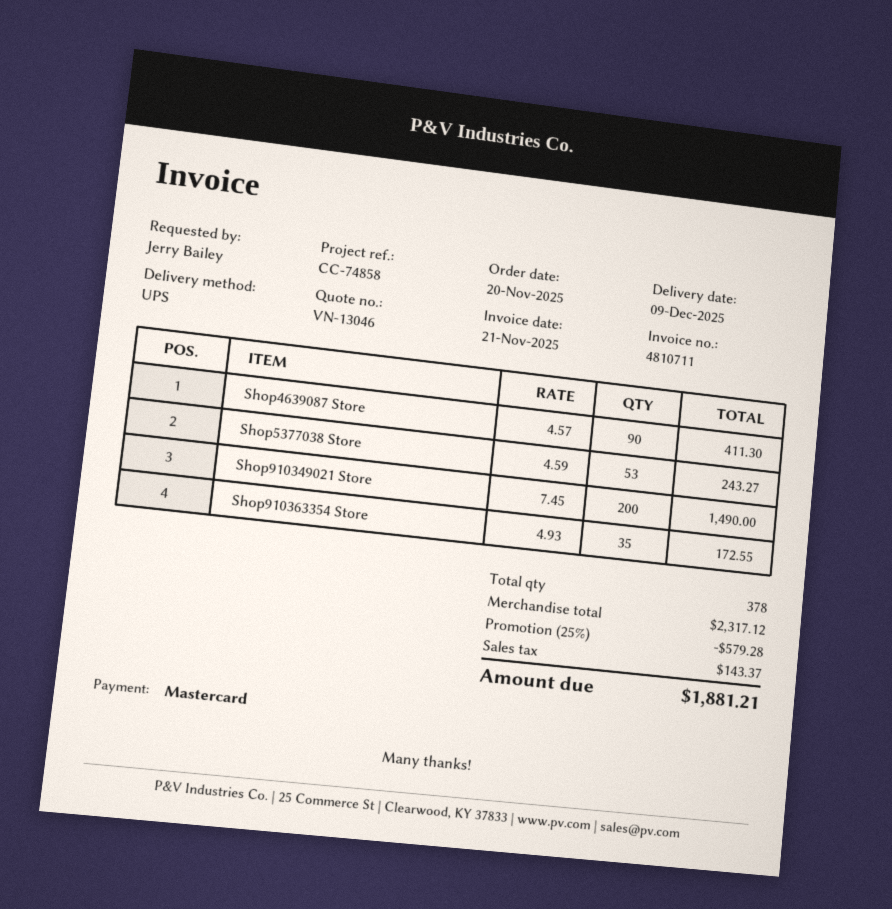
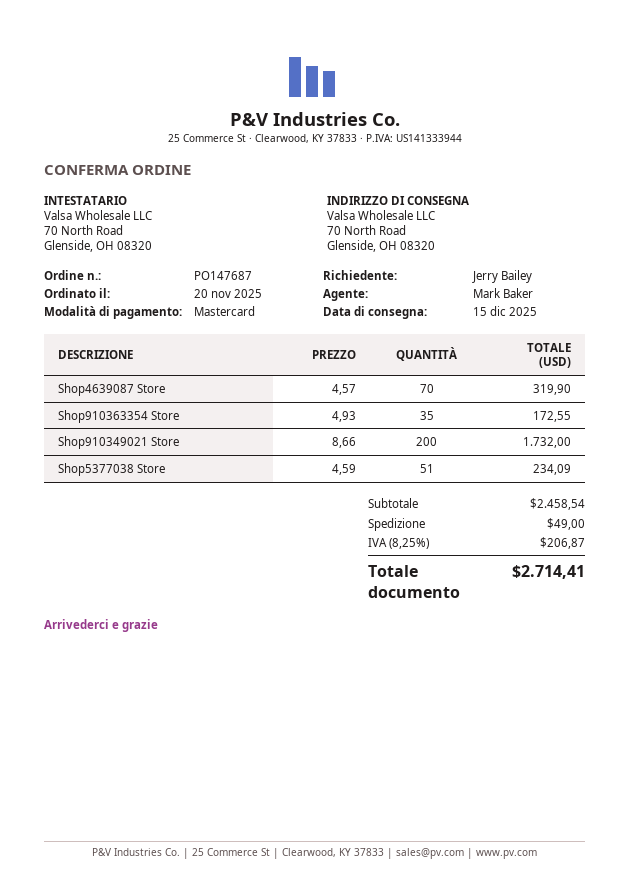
delivery date: 2025-12-09 -> 2025-12-15
Shop4639087 Store: 90 x 4.57 = 411.30 -> 70 x 4.57 = 319.90
Shop5377038 Store: 53 x 4.59 = 243.27 -> 51 x 4.59 = 234.09
Shop910349021 Store: 200 x 7.45 = 1490.00 -> 200 x 8.66 = 1732.00
subtotal: 2317.12 -> 2458.54
discount: 25% = 579.28 -> none
shipping: none -> 49.00
tax: 143.37 -> 206.87
total: 1881.21 -> 2714.41

